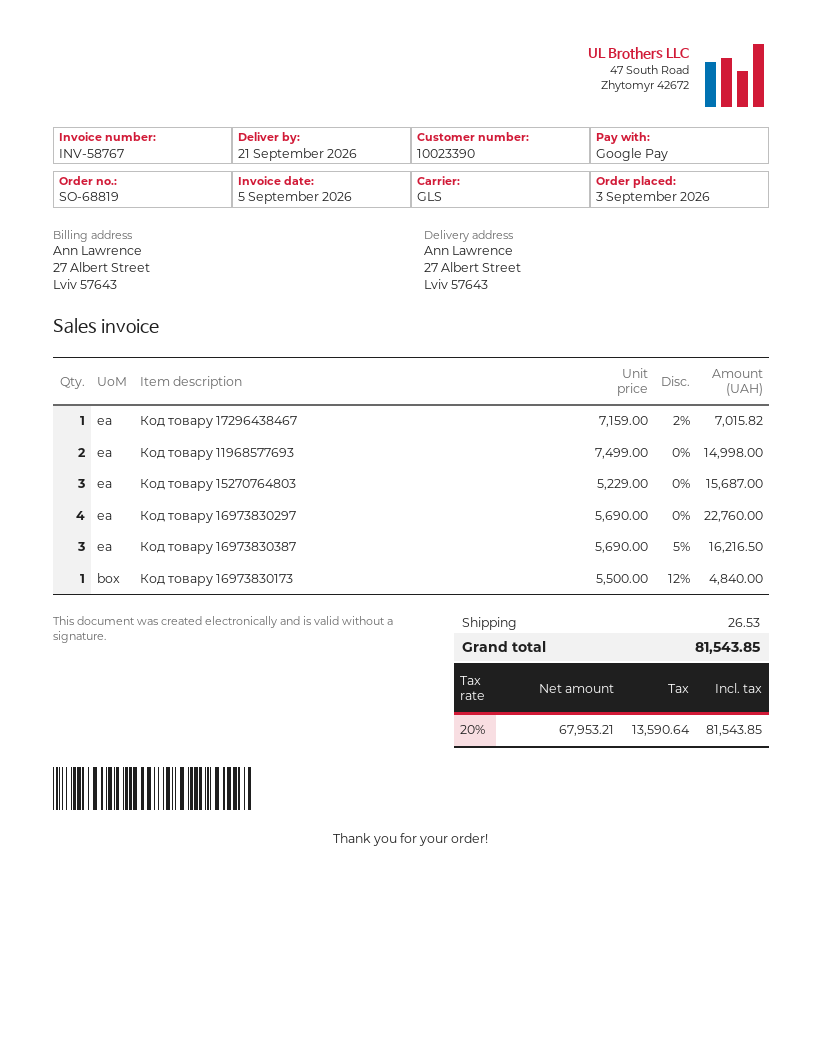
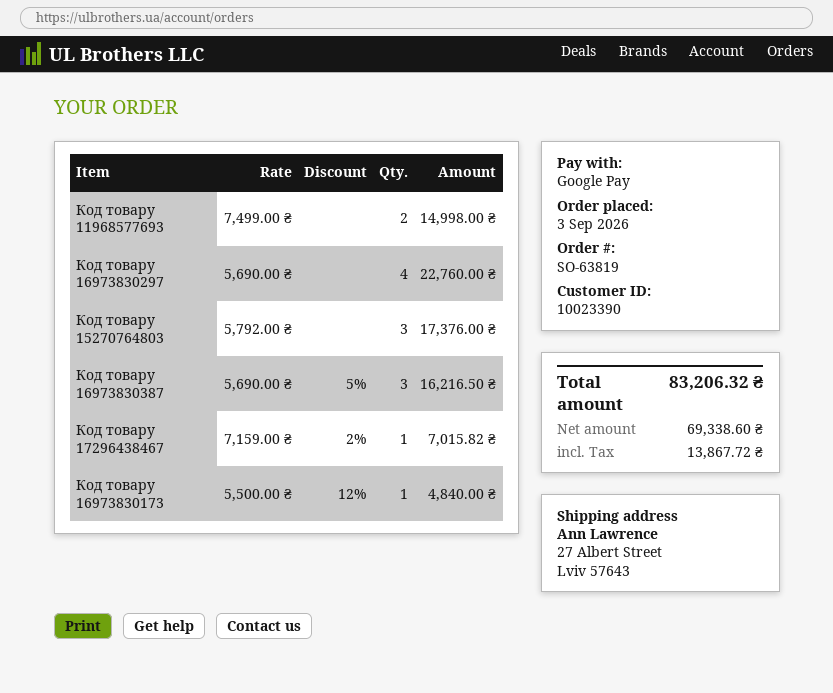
order number: SO-68819 -> SO-63819
Код товару 15270764803: 3 x 5229.00 = 15687.00 -> 3 x 5792.00 = 17376.00
shipping: 26.53 -> none
net: 67953.21 -> 69338.60
tax: 13590.64 -> 13867.72
total: 81543.85 -> 83206.32

